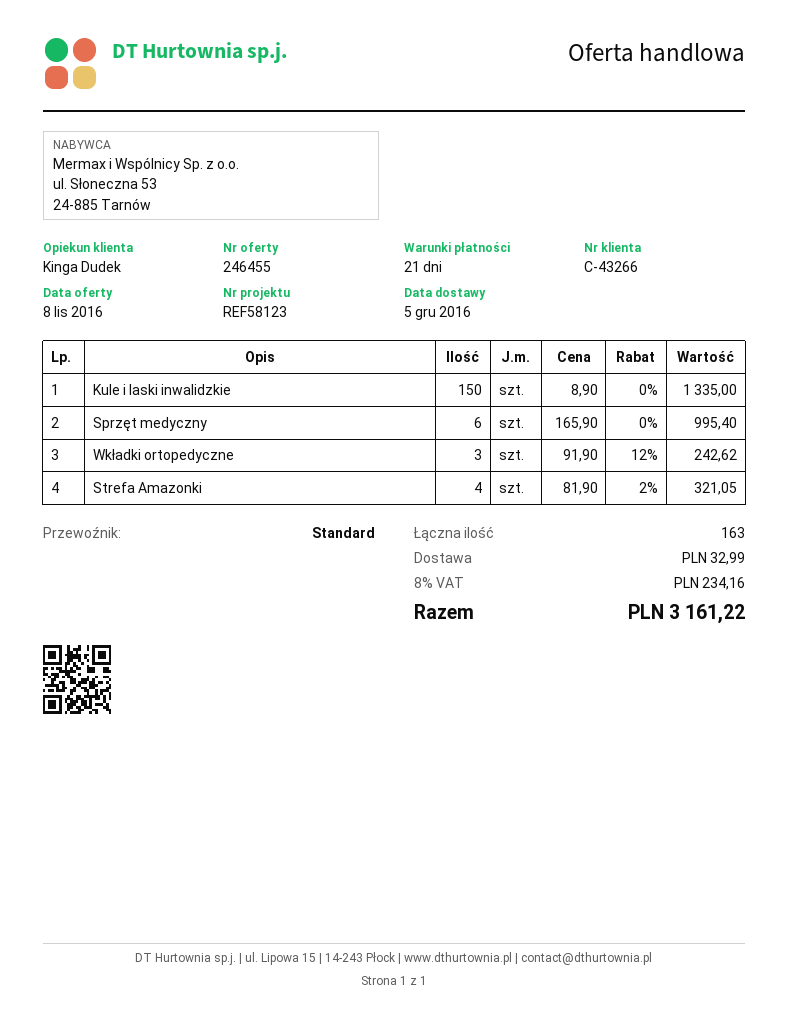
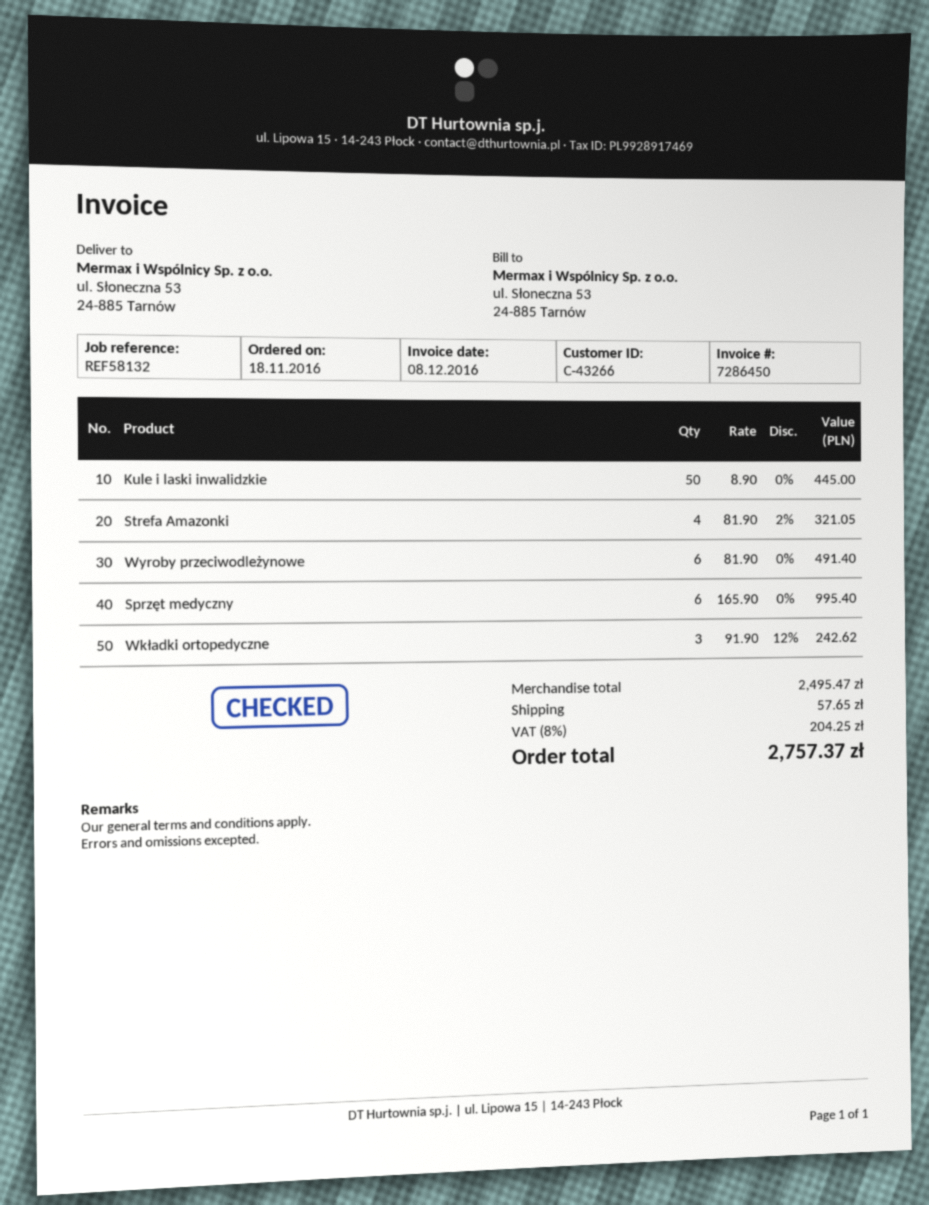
reference: REF58123 -> REF58132
Kule i laski inwalidzkie: 150 x 8.90 = 1335.00 -> 50 x 8.90 = 445.00
Wyroby przeciwodleżynowe: none -> 6 x 81.90 = 491.40
shipping: 32.99 -> 57.65
tax: 8% = 234.16 -> 8% = 204.25
total: 3161.22 -> 2757.37

